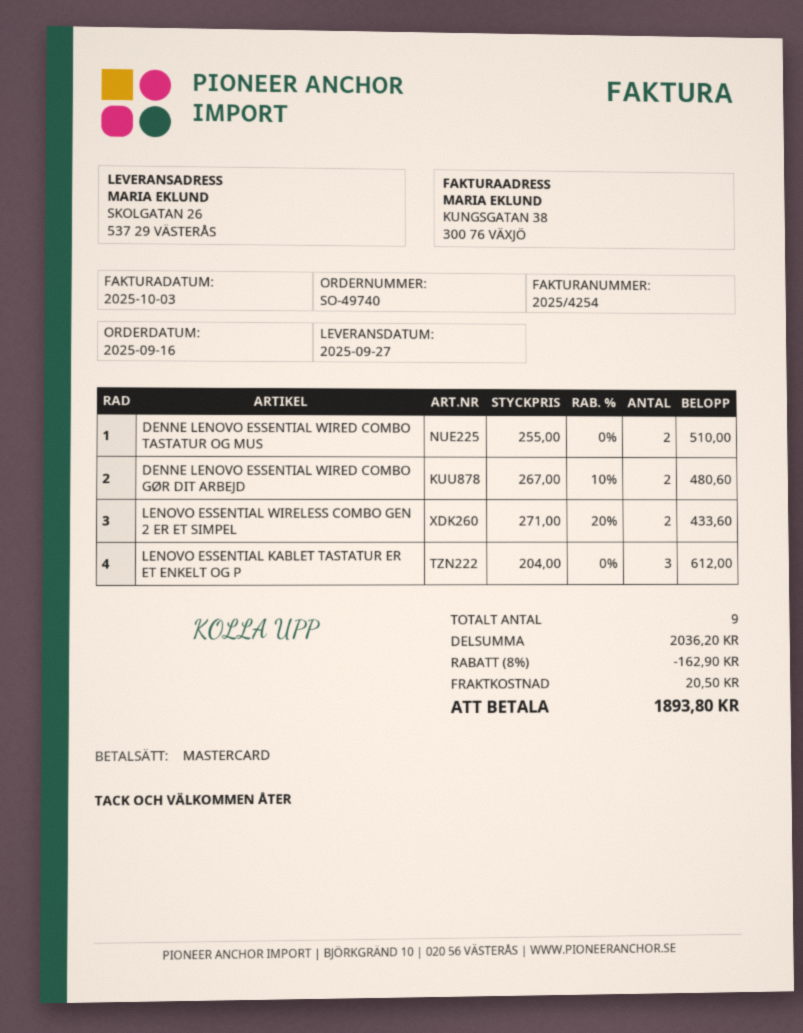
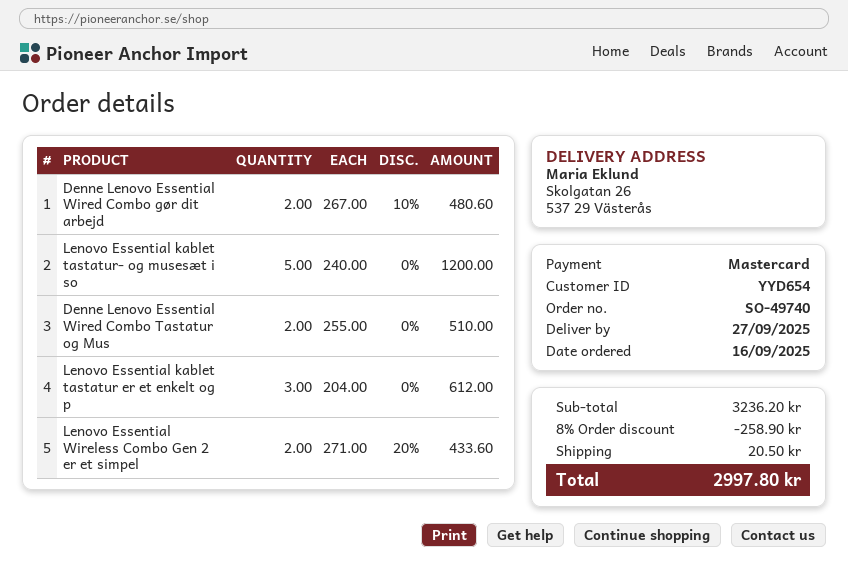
Lenovo Essential kablet tastatur- og musesæt i so: none -> 5 x 240.00 = 1200.00
subtotal: 2036.20 -> 3236.20
discount: 8% = 162.90 -> 8% = 258.90
total: 1893.80 -> 2997.80

